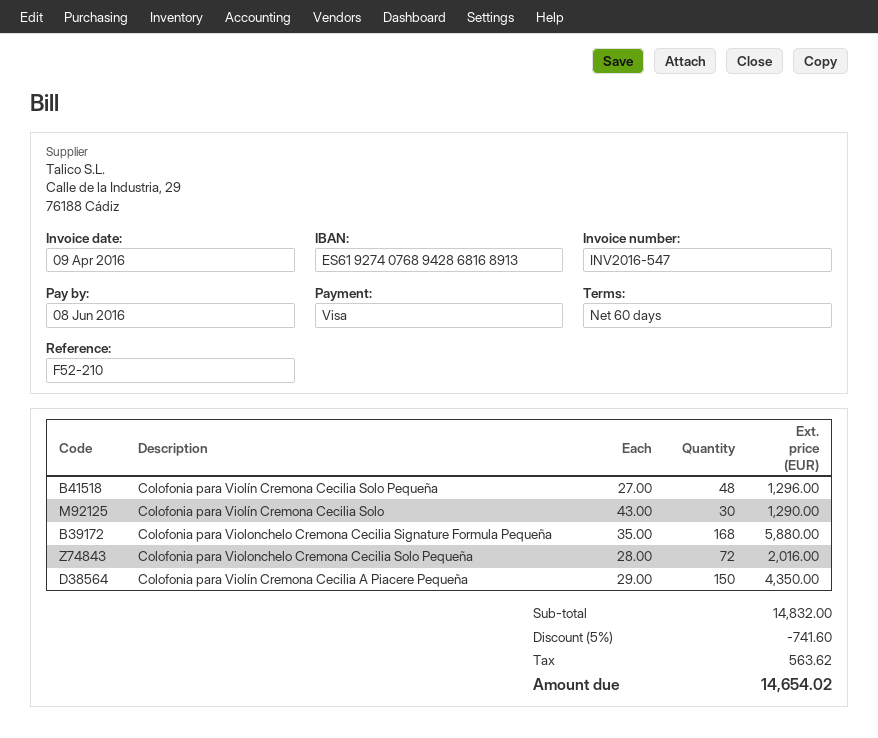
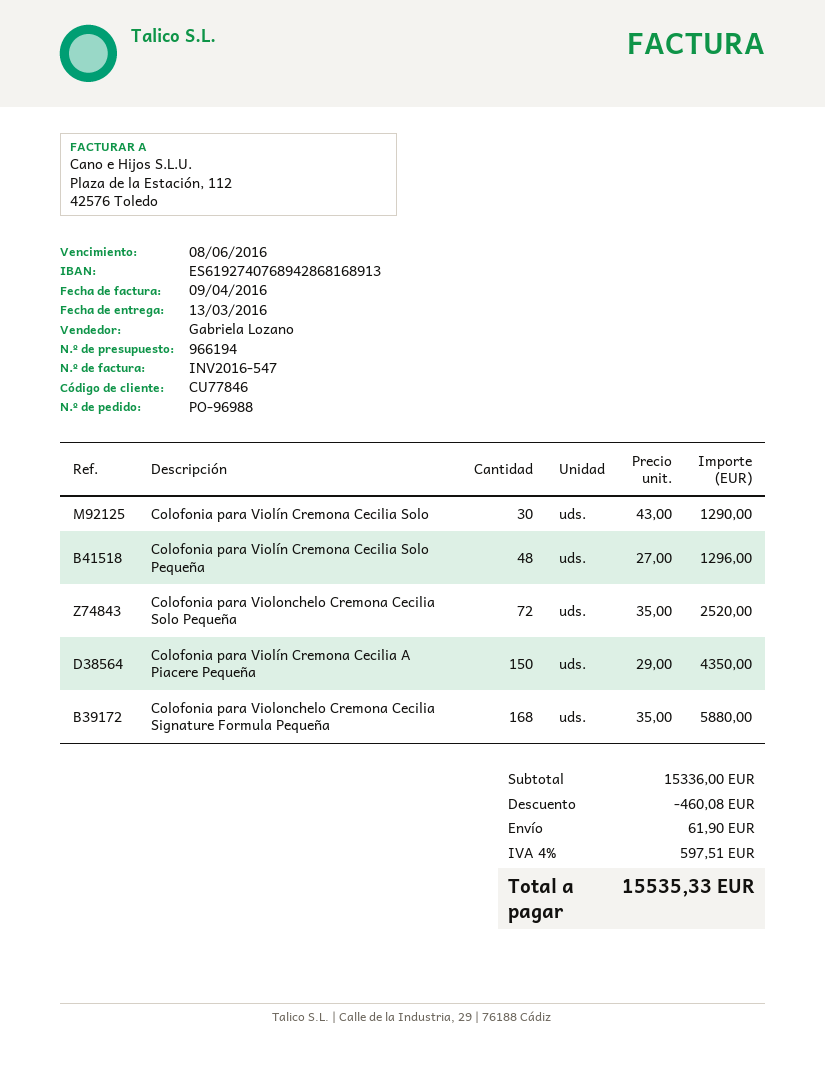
Colofonia para Violonchelo Cremona Cecilia Solo Pequeña: 72 x 28.00 = 2016.00 -> 72 x 35.00 = 2520.00
subtotal: 14832.00 -> 15336.00
discount: 741.60 -> 460.08
shipping: none -> 61.90
tax: 563.62 -> 597.51
total: 14654.02 -> 15535.33

